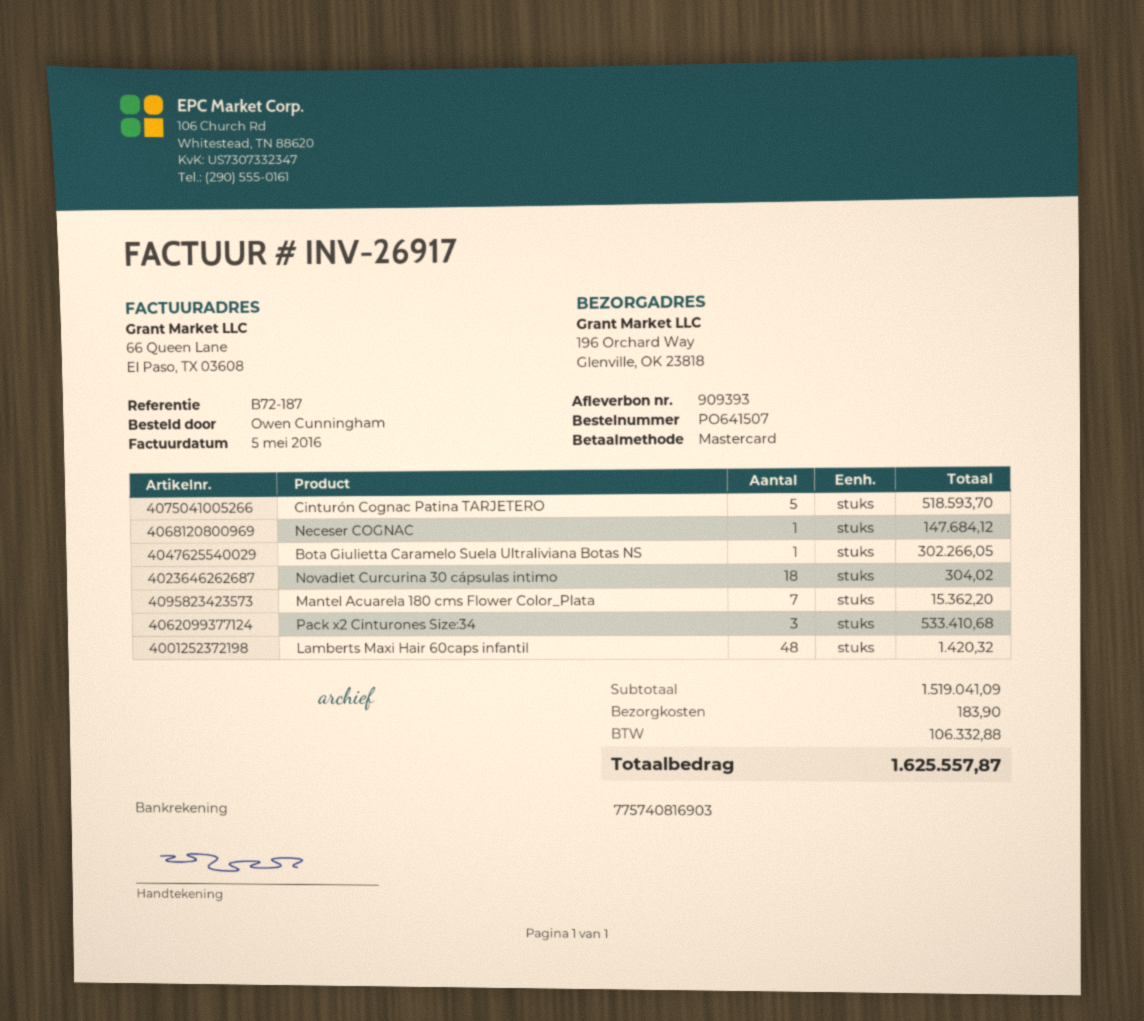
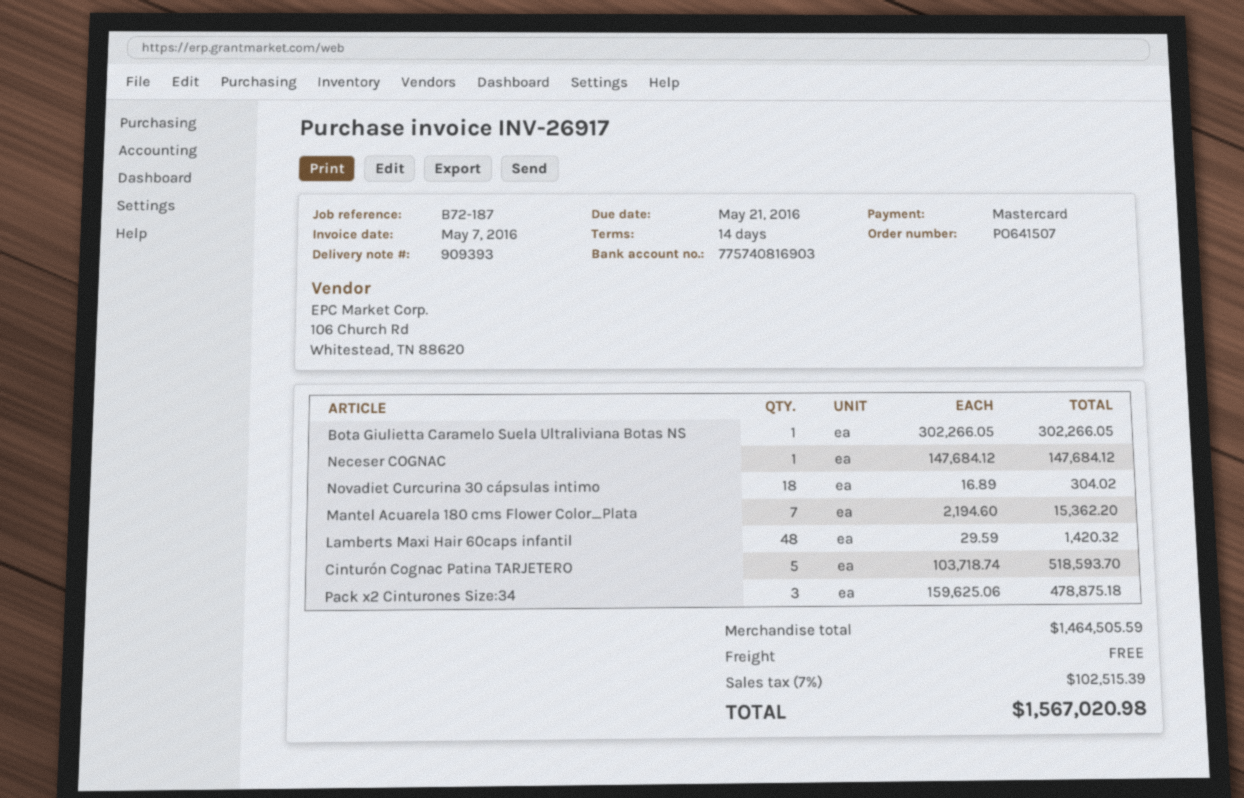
invoice date: 2016-05-05 -> 2016-05-07
Pack x2 Cinturones Size:34: 3 for 533410.68 -> 3 for 478875.18
subtotal: 1519041.09 -> 1464505.59
shipping: 183.90 -> 0.00
tax: 106332.88 -> 102515.39
total: 1625557.87 -> 1567020.98

